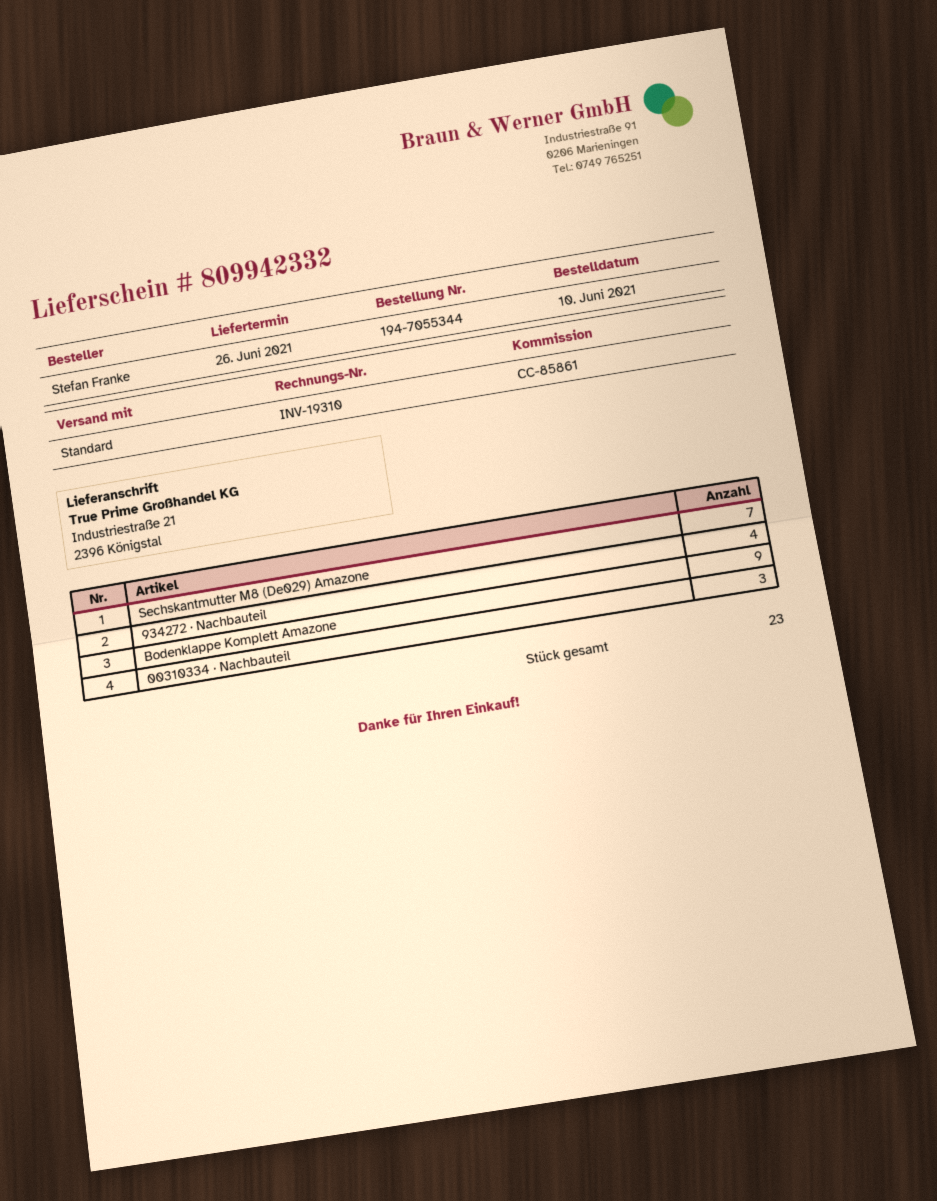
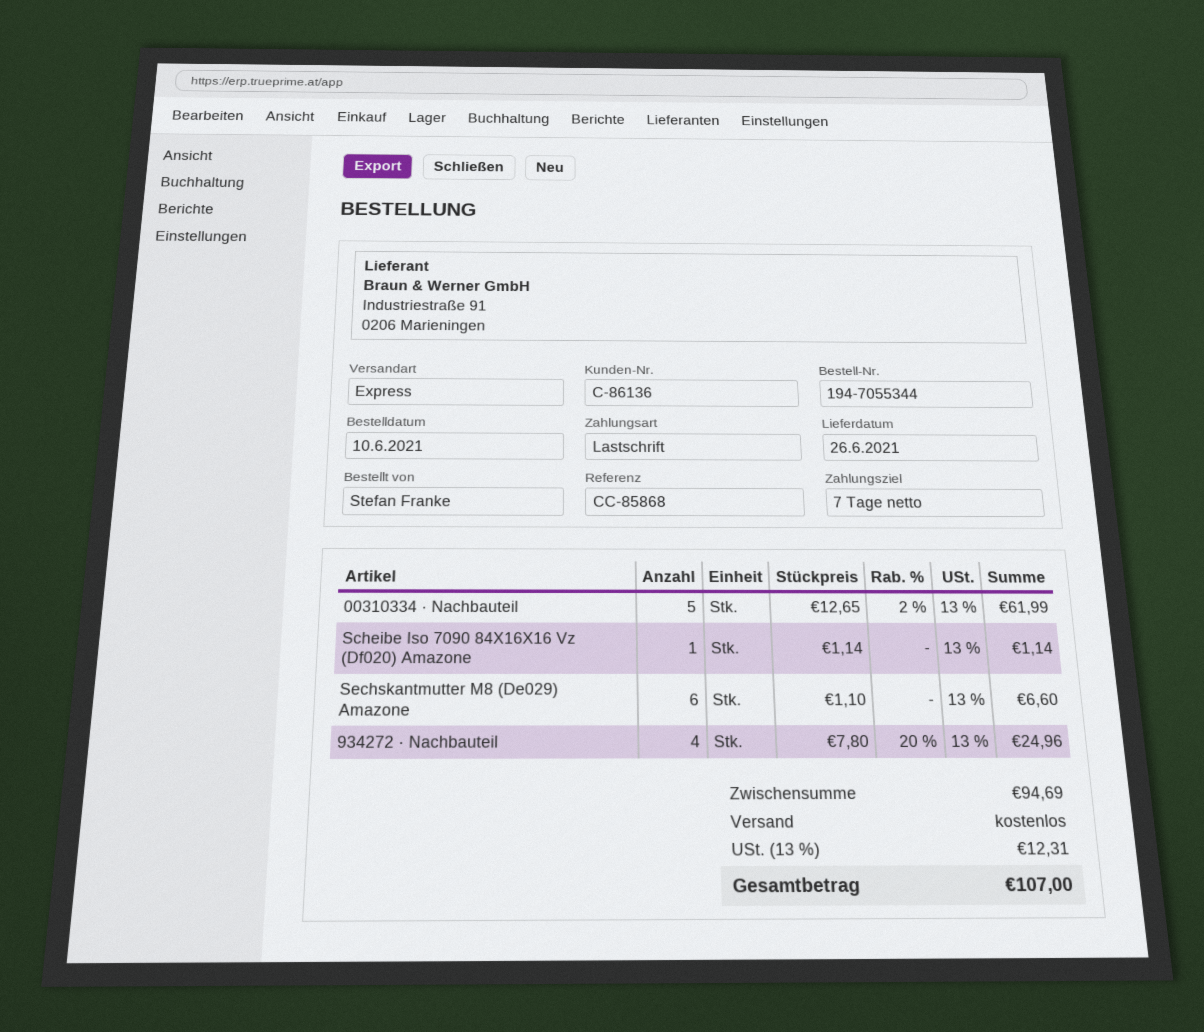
reference: CC-85861 -> CC-85868
shipping method: standard -> express
Sechskantmutter M8 (De029) Amazone: 7 -> 6
Bodenklappe Komplett Amazone: 9 -> none
00310334 · Nachbauteil: 3 -> 5
Scheibe Iso 7090 84X16X16 Vz (Df020) Amazone: none -> 1

